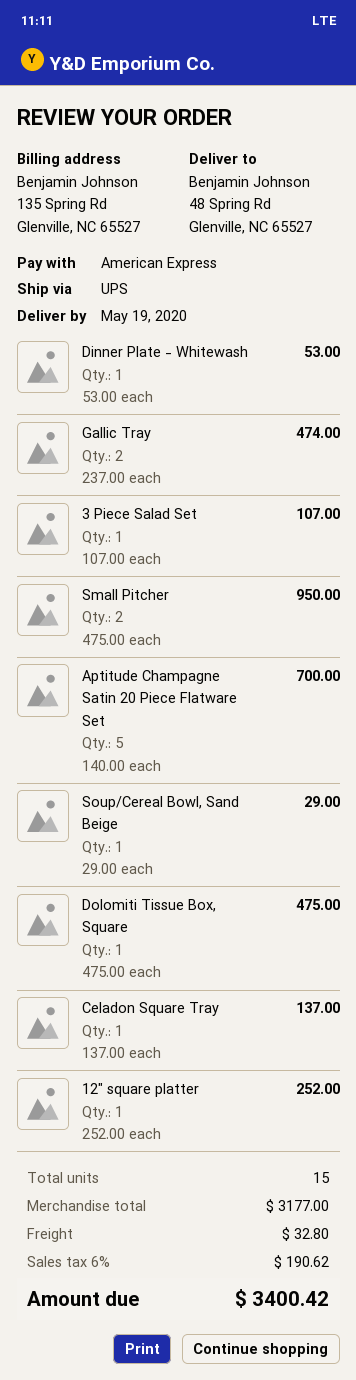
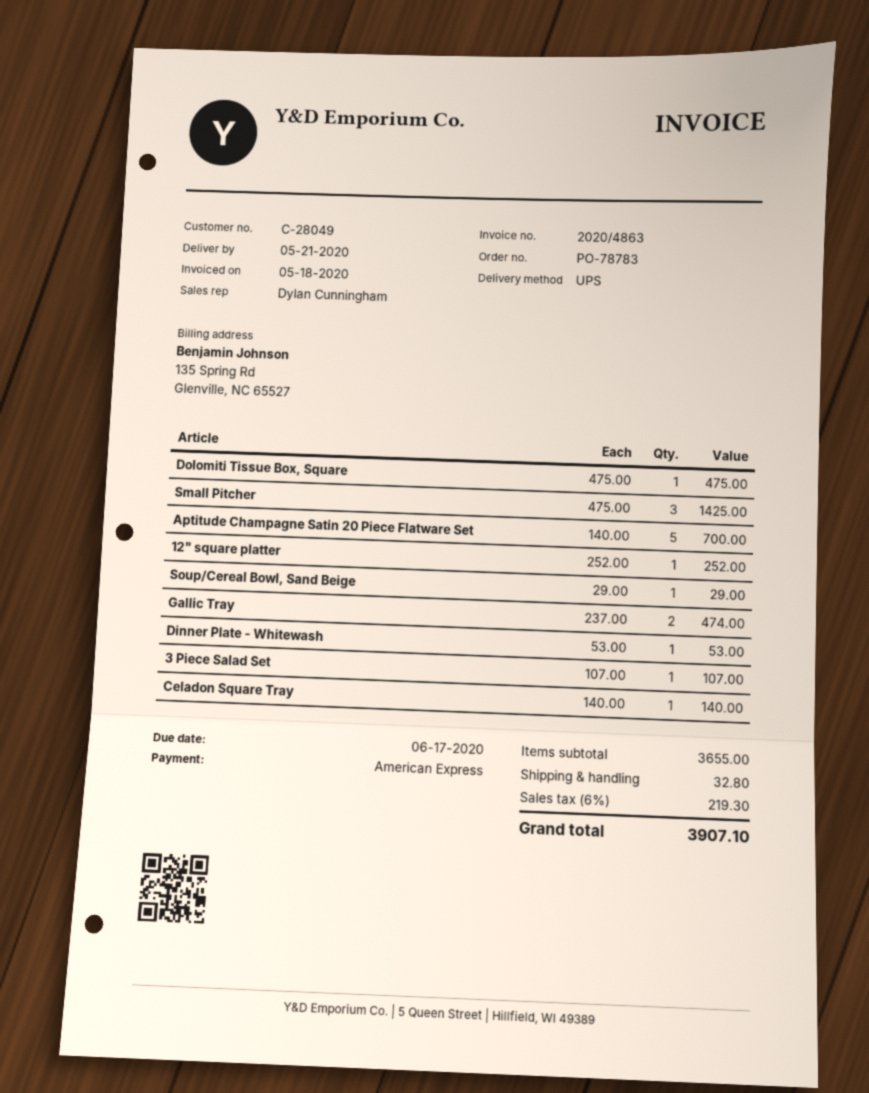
delivery date: 2020-05-19 -> 2020-05-21
Small Pitcher: 2 x 475.00 = 950.00 -> 3 x 475.00 = 1425.00
Celadon Square Tray: 1 x 137.00 = 137.00 -> 1 x 140.00 = 140.00
subtotal: 3177.00 -> 3655.00
tax: 6% = 190.62 -> 6% = 219.30
total: 3400.42 -> 3907.10

